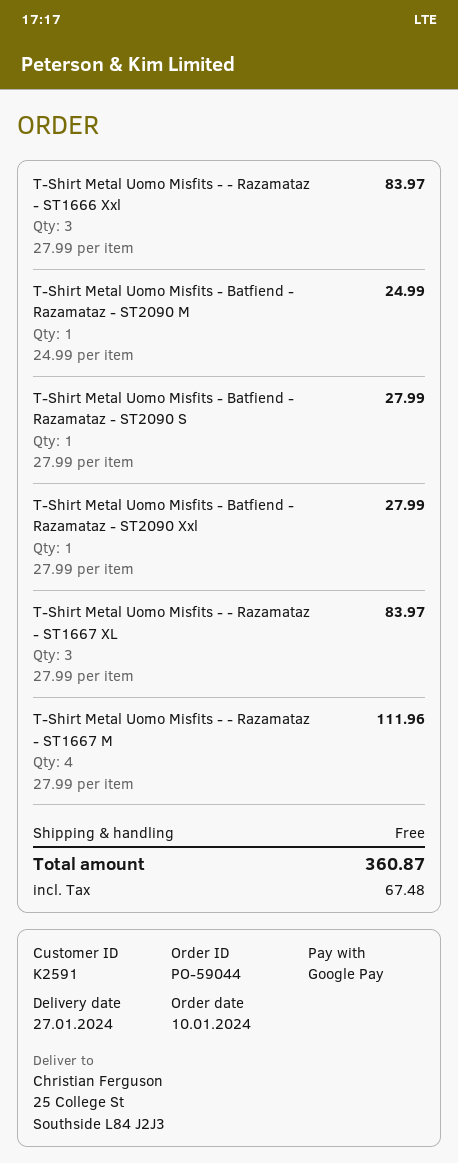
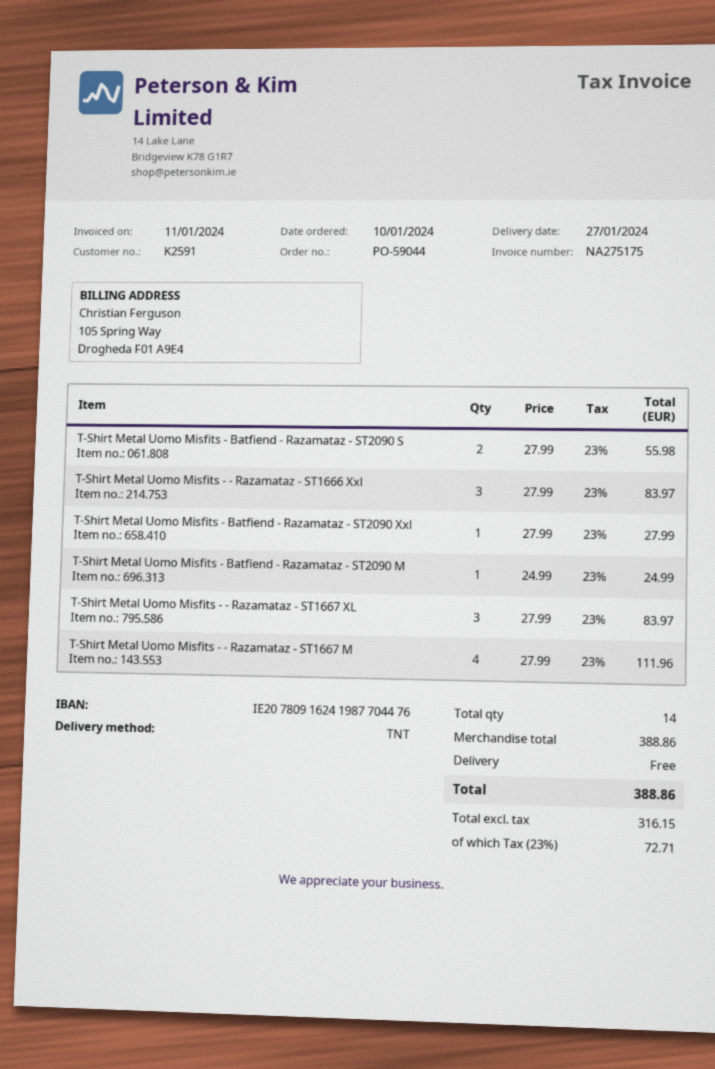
T-Shirt Metal Uomo Misfits - Batfiend - Razamataz - ST2090 S: 1 x 27.99 = 27.99 -> 2 x 27.99 = 55.98
tax: 67.48 -> 72.71
total: 360.87 -> 388.86

